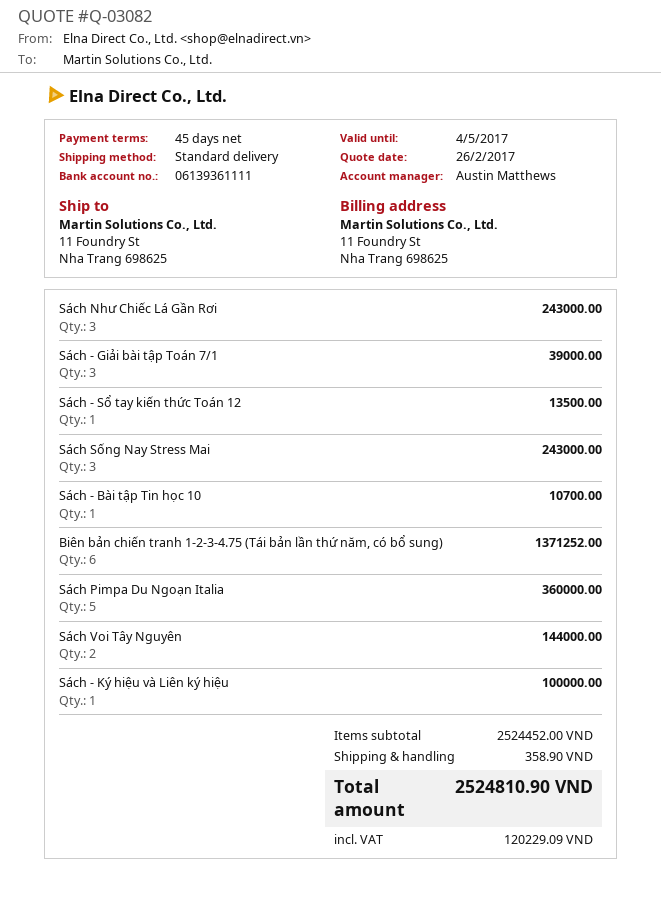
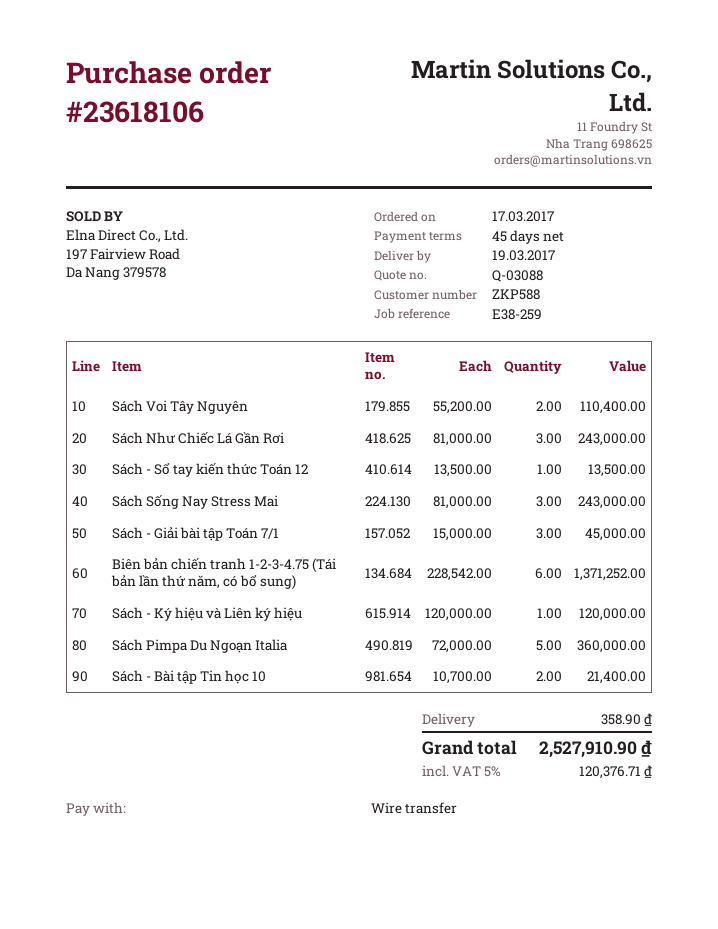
quote number: Q-03082 -> Q-03088
Sách - Giải bài tập Toán 7/1: 3 for 39000.00 -> 3 for 45000.00
Sách - Bài tập Tin học 10: 1 for 10700.00 -> 2 for 21400.00
Sách Voi Tây Nguyên: 2 for 144000.00 -> 2 for 110400.00
Sách - Ký hiệu và Liên ký hiệu: 1 for 100000.00 -> 1 for 120000.00
tax: 120229.09 -> 120376.71
total: 2524810.90 -> 2527910.90

